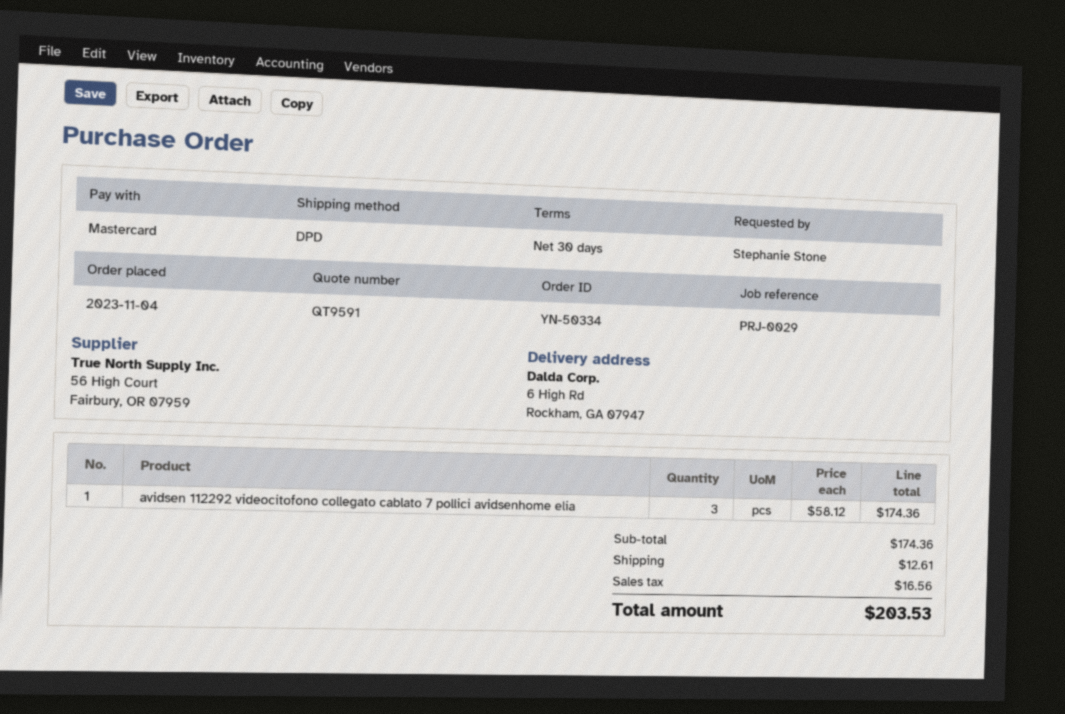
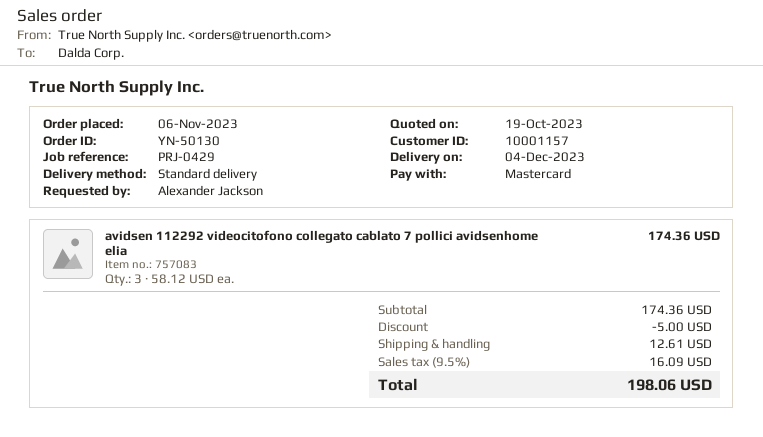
order number: YN-50334 -> YN-50130
order date: 2023-11-04 -> 2023-11-06
reference: PRJ-0029 -> PRJ-0429
ordered by: Stephanie Stone -> Alexander Jackson
shipping method: DPD -> standard
discount: none -> 5.00
tax: 16.56 -> 16.09
total: 203.53 -> 198.06

